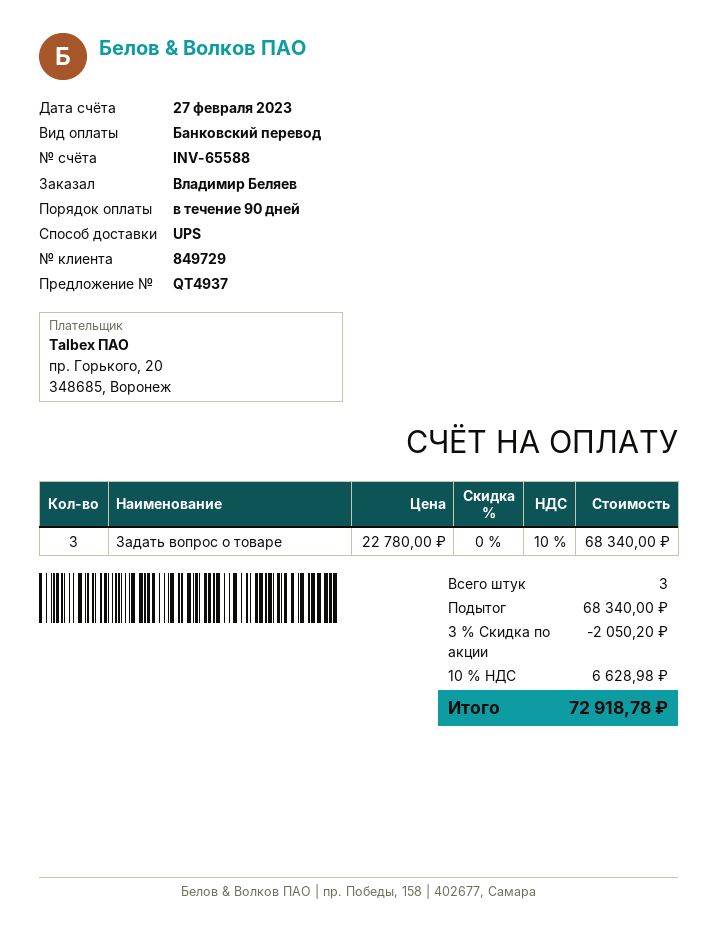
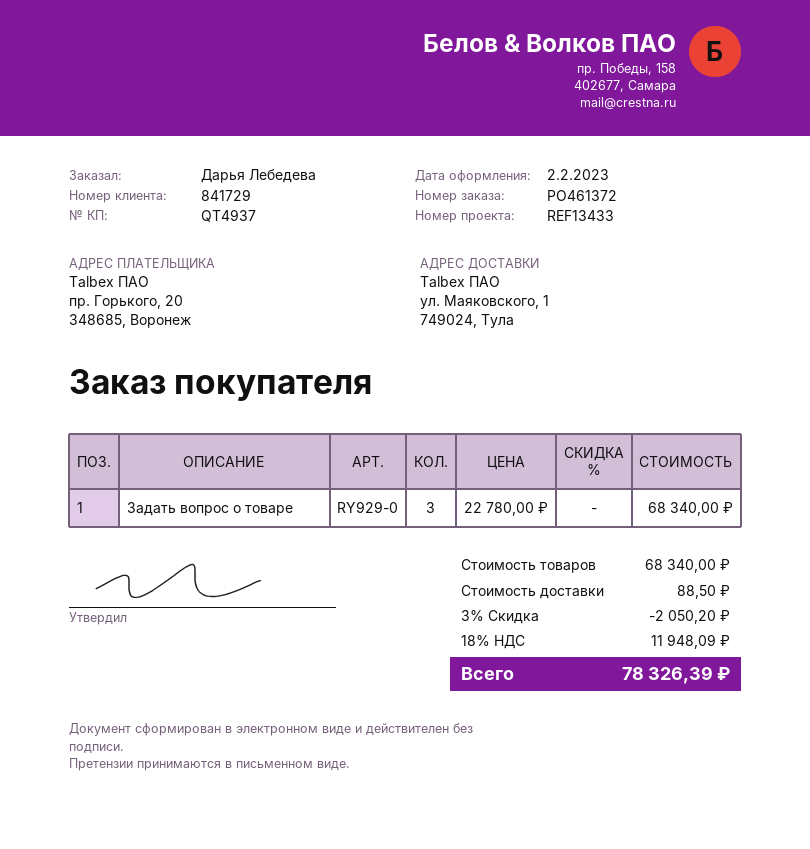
customer number: 849729 -> 841729
ordered by: Владимир Беляев -> Дарья Лебедева
shipping: none -> 88.50
tax: 10% = 6628.98 -> 18% = 11948.09
total: 72918.78 -> 78326.39

